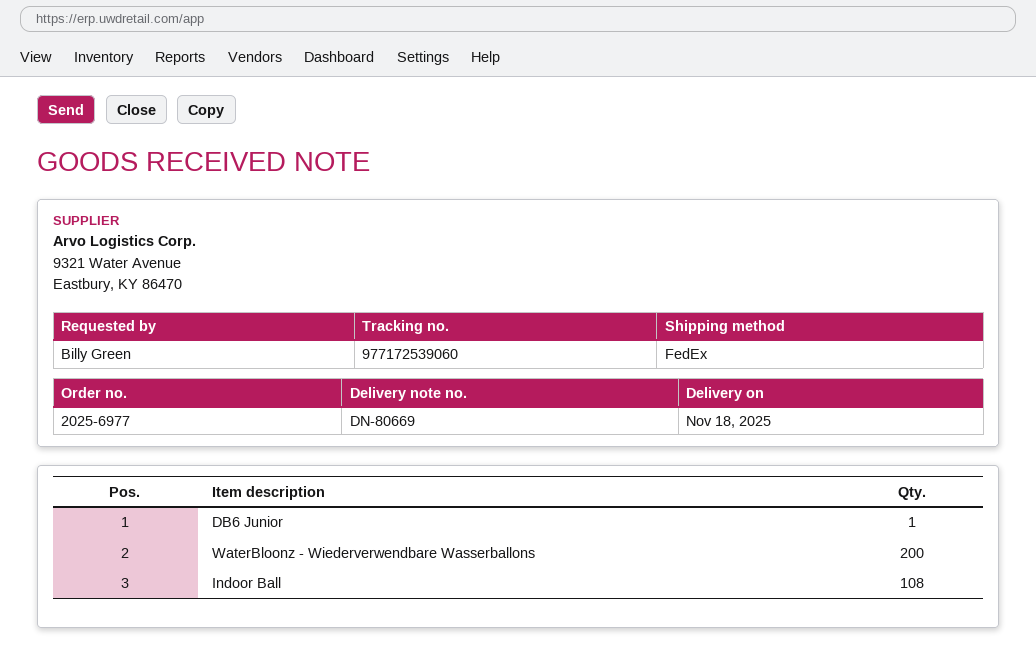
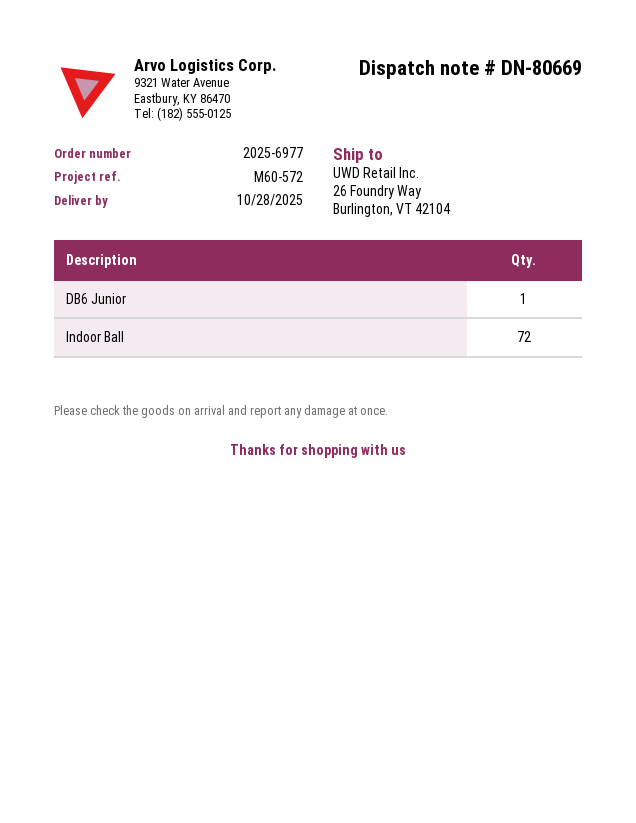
delivery date: 2025-11-18 -> 2025-10-28
WaterBloonz - Wiederverwendbare Wasserballons: 200 -> none
Indoor Ball: 108 -> 72

